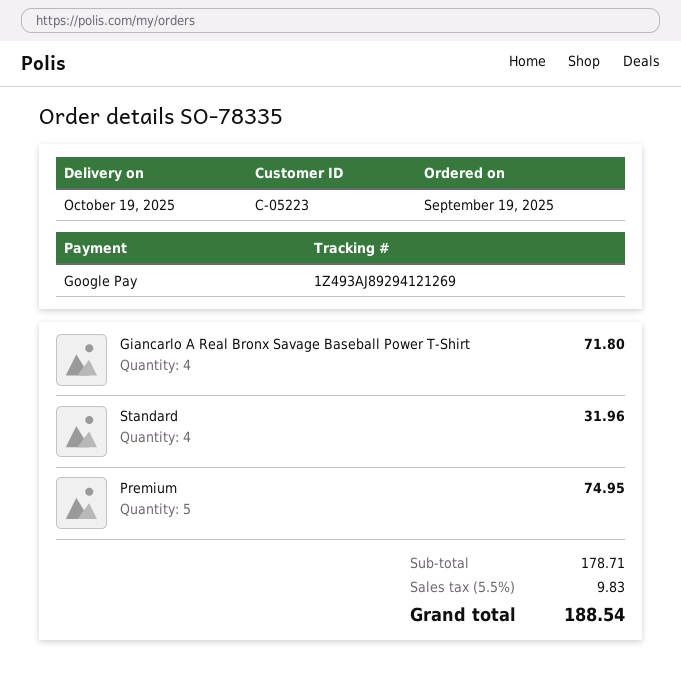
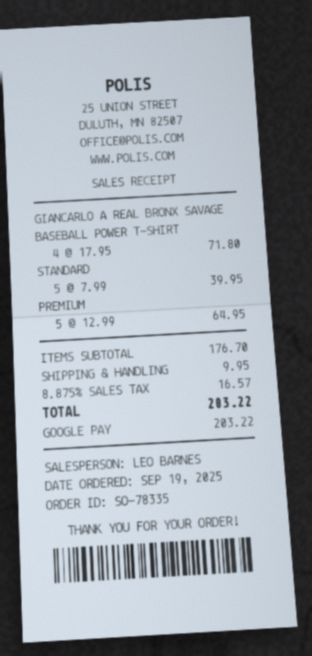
Standard: 4 for 31.96 -> 5 for 39.95
Premium: 5 for 74.95 -> 5 for 64.95
subtotal: 178.71 -> 176.70
shipping: none -> 9.95
tax: 5.5% = 9.83 -> 8.875% = 16.57
total: 188.54 -> 203.22

